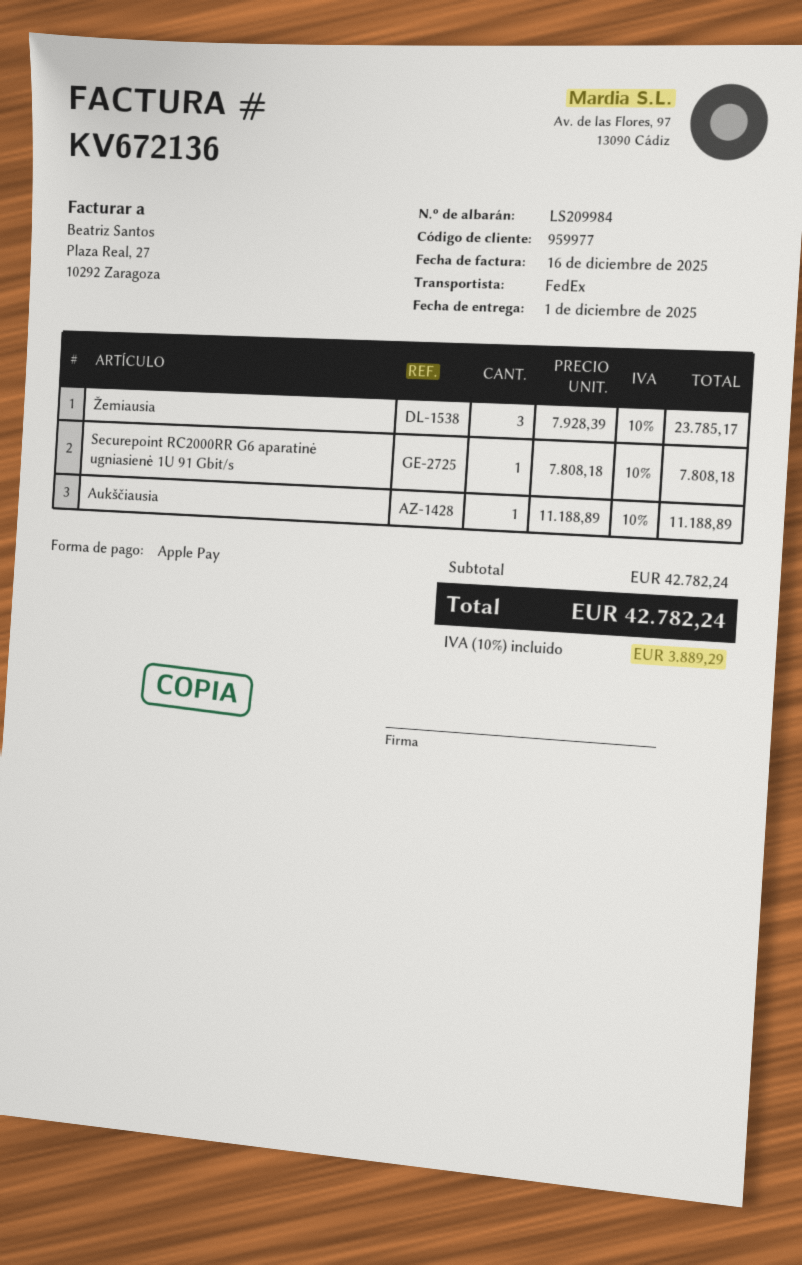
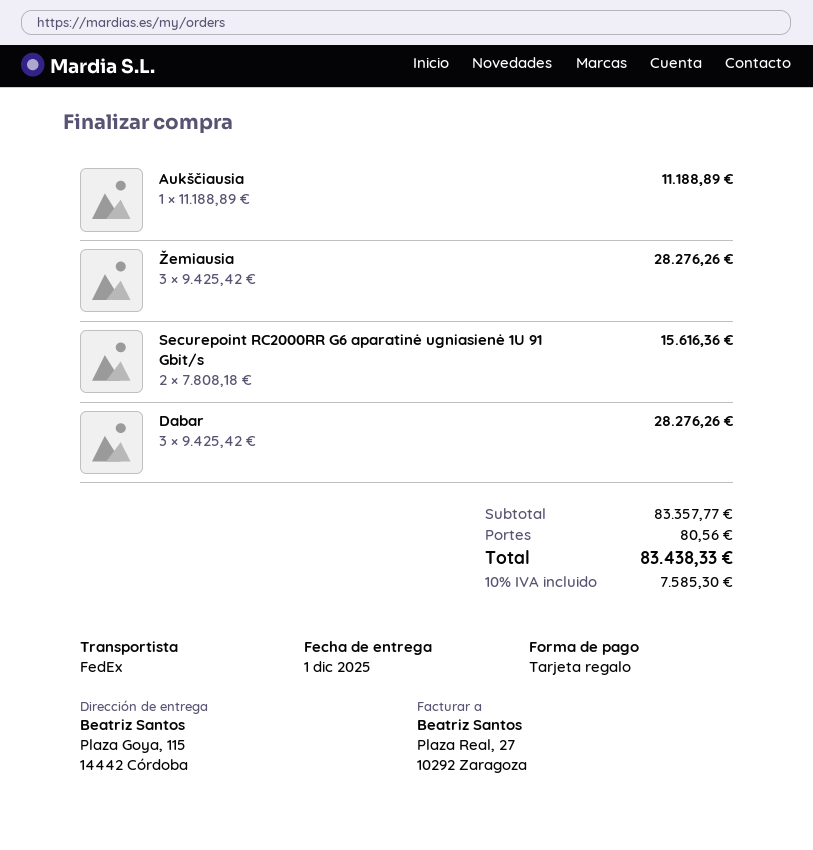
payment method: Apple Pay -> gift card
Žemiausia: 3 x 7928.39 = 23785.17 -> 3 x 9425.42 = 28276.26
Securepoint RC2000RR G6 aparatinė ugniasienė 1U 91 Gbit/s: 1 x 7808.18 = 7808.18 -> 2 x 7808.18 = 15616.36
Dabar: none -> 3 x 9425.42 = 28276.26
subtotal: 42782.24 -> 83357.77
shipping: none -> 80.56
tax: 10% = 3889.29 -> 10% = 7585.30
total: 42782.24 -> 83438.33

